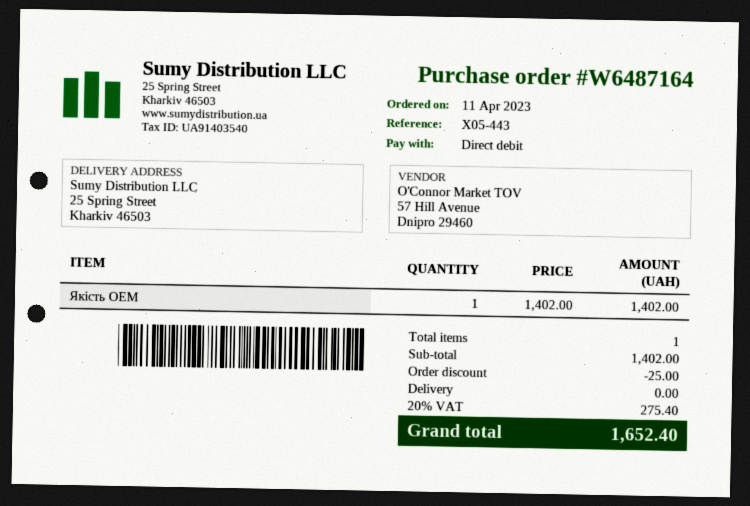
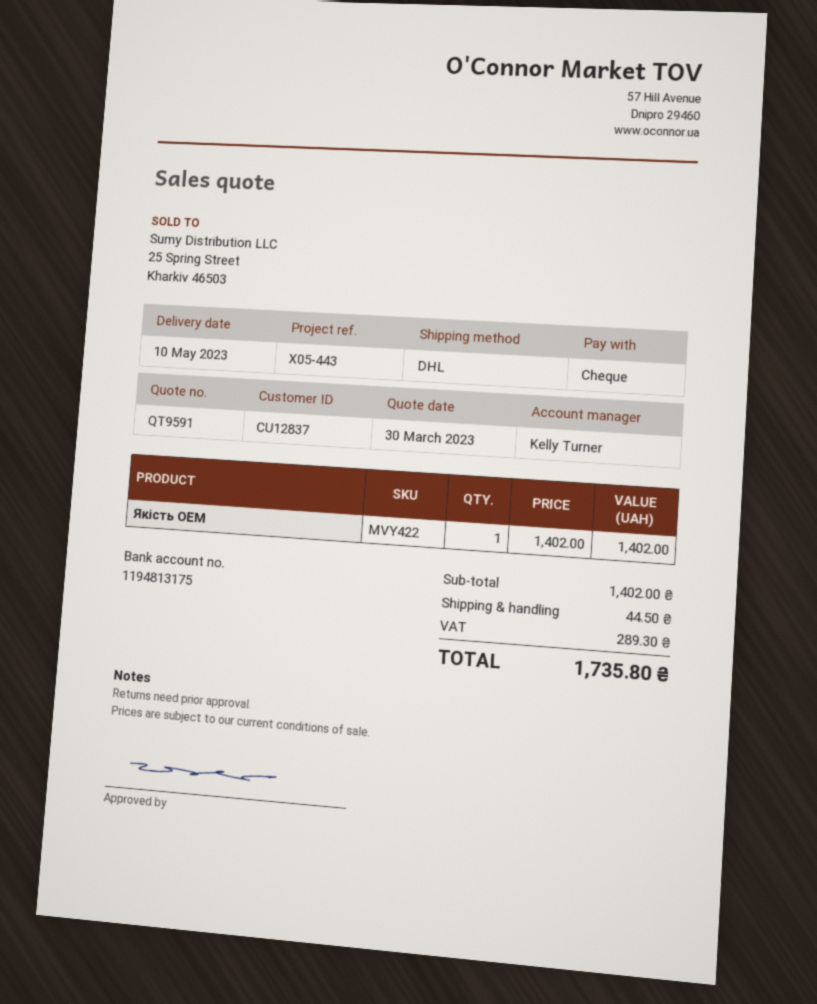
payment method: direct debit -> cheque
discount: 25.00 -> none
shipping: 0.00 -> 44.50
tax: 275.40 -> 289.30
total: 1652.40 -> 1735.80

